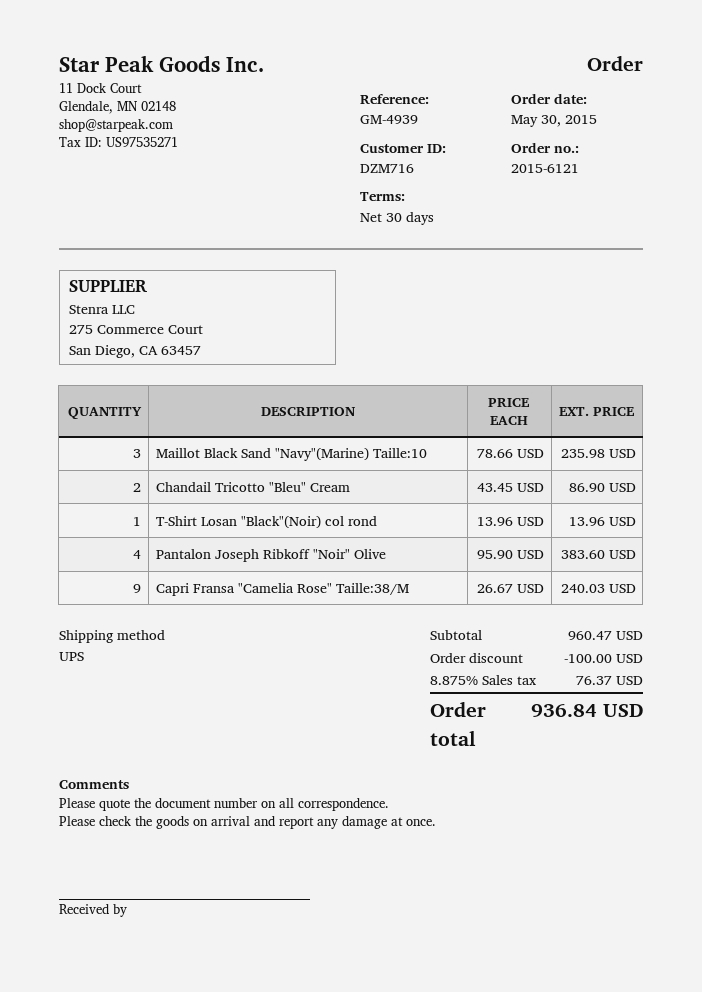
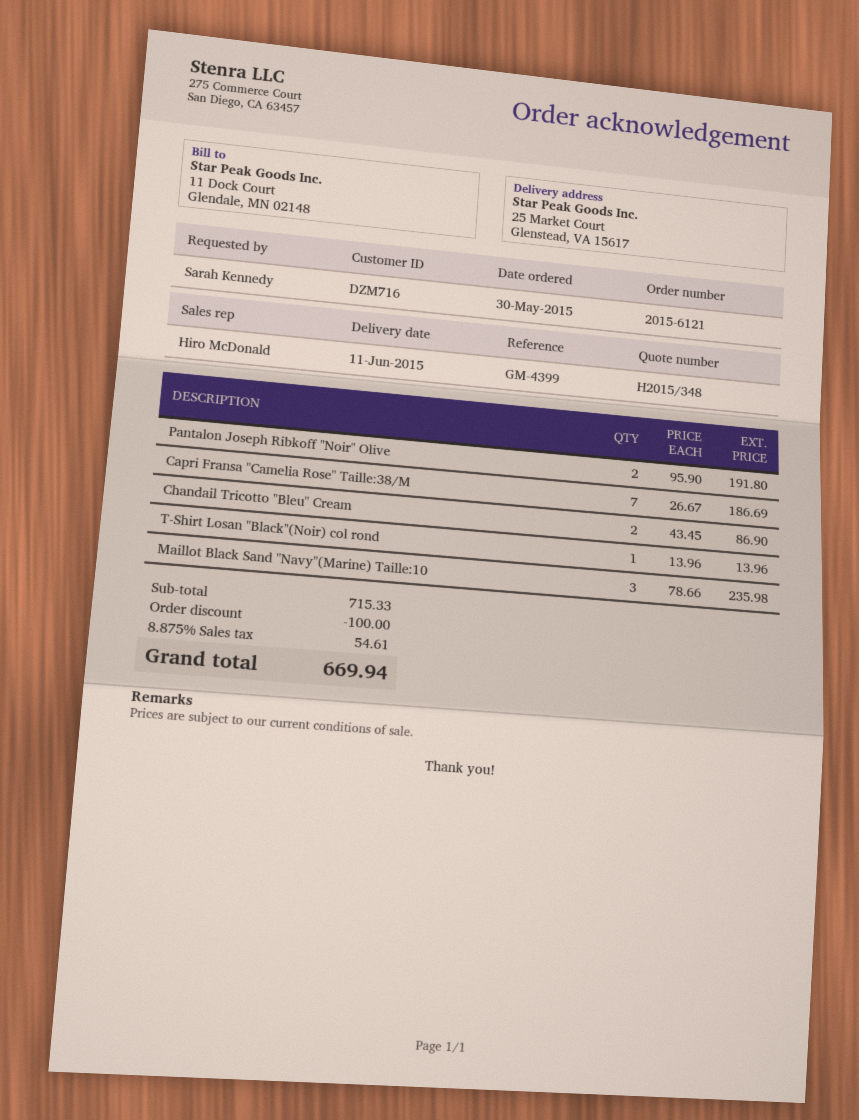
reference: GM-4939 -> GM-4399
Pantalon Joseph Ribkoff "Noir" Olive: 4 x 95.90 = 383.60 -> 2 x 95.90 = 191.80
Capri Fransa "Camelia Rose" Taille:38/M: 9 x 26.67 = 240.03 -> 7 x 26.67 = 186.69
subtotal: 960.47 -> 715.33
tax: 8.875% = 76.37 -> 8.875% = 54.61
total: 936.84 -> 669.94

